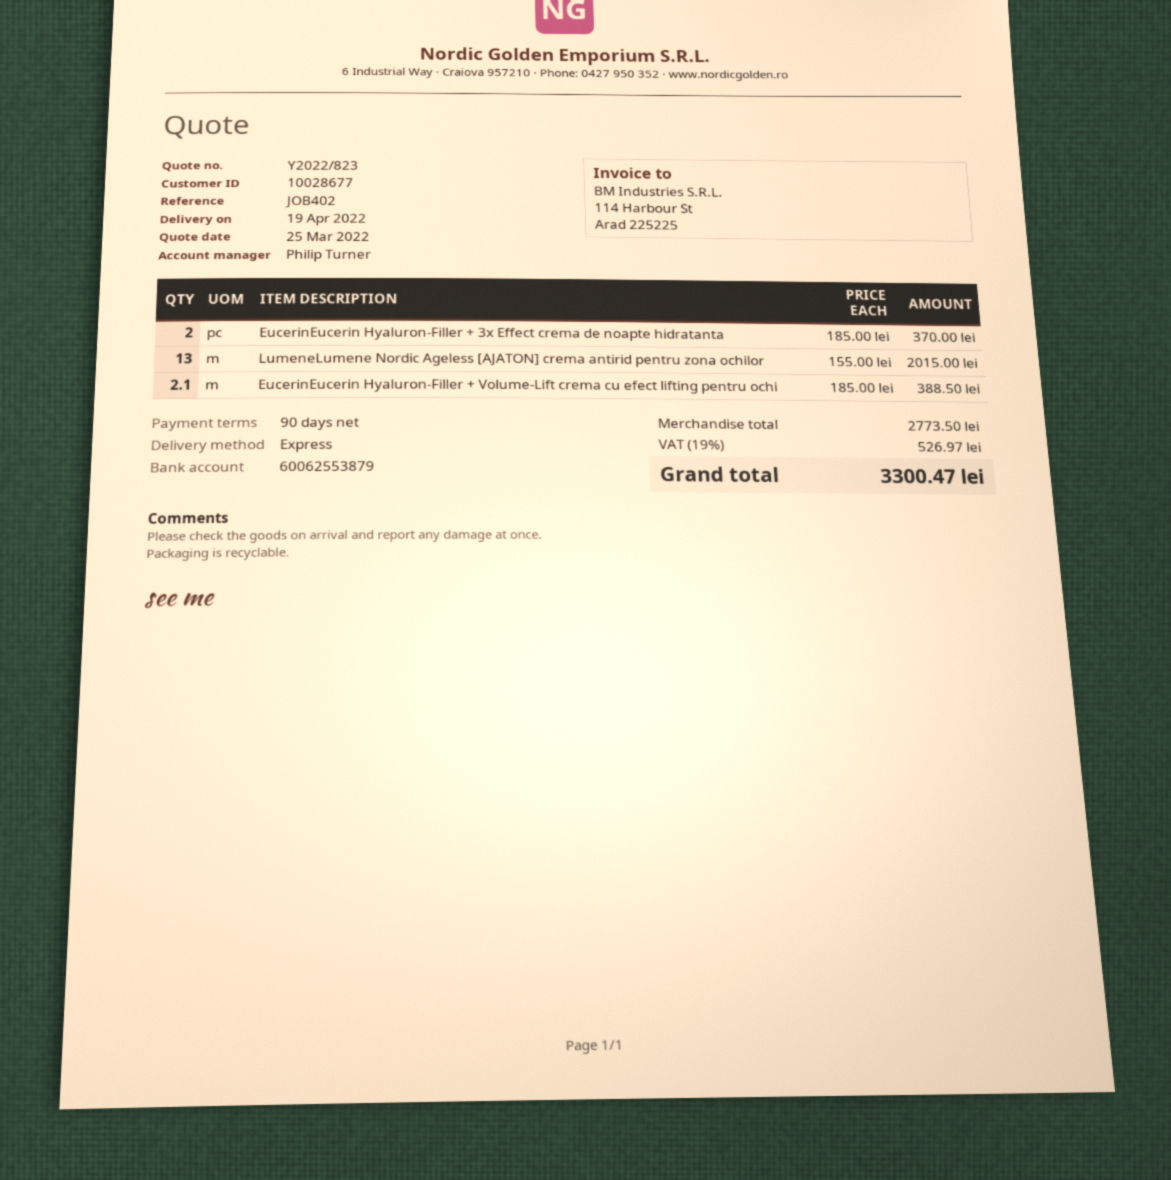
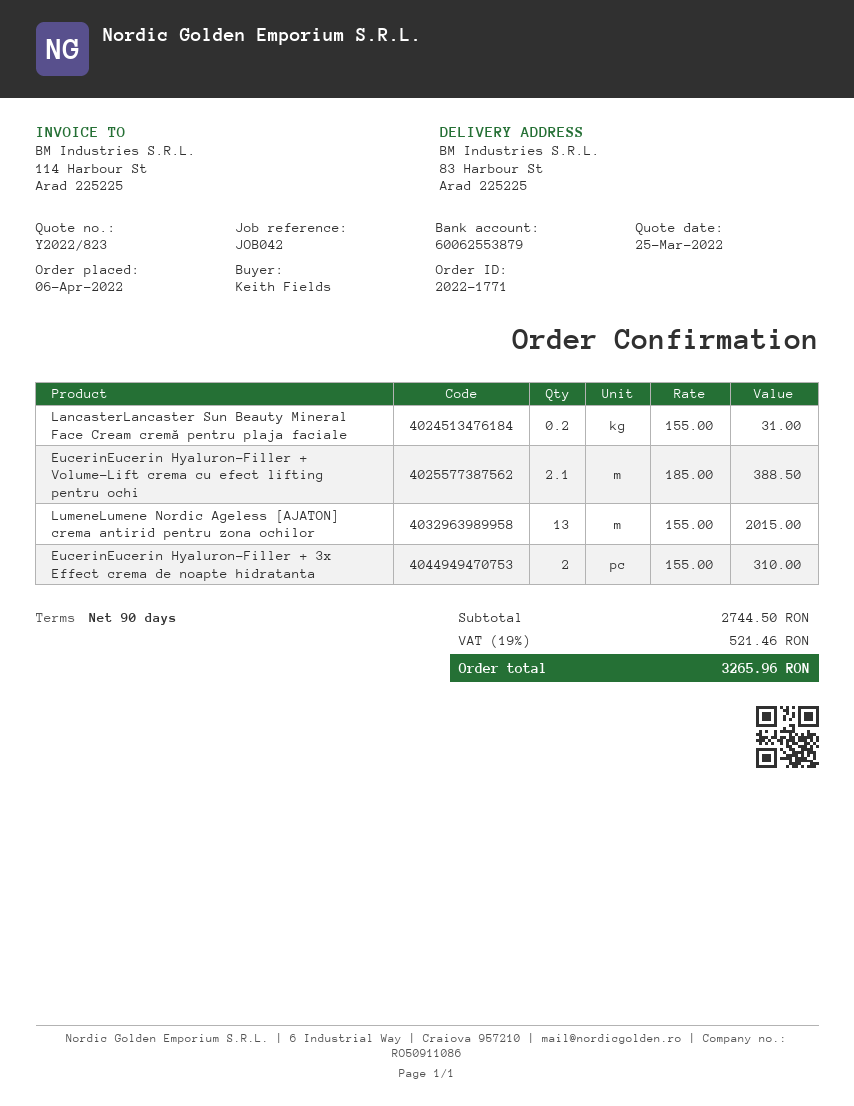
reference: JOB402 -> JOB042
EucerinEucerin Hyaluron-Filler + 3x Effect crema de noapte hidratanta: 2 x 185.00 = 370.00 -> 2 x 155.00 = 310.00
LancasterLancaster Sun Beauty Mineral Face Cream cremă pentru plaja faciale: none -> 0.2 x 155.00 = 31.00
subtotal: 2773.50 -> 2744.50
tax: 19% = 526.97 -> 19% = 521.46
total: 3300.47 -> 3265.96

